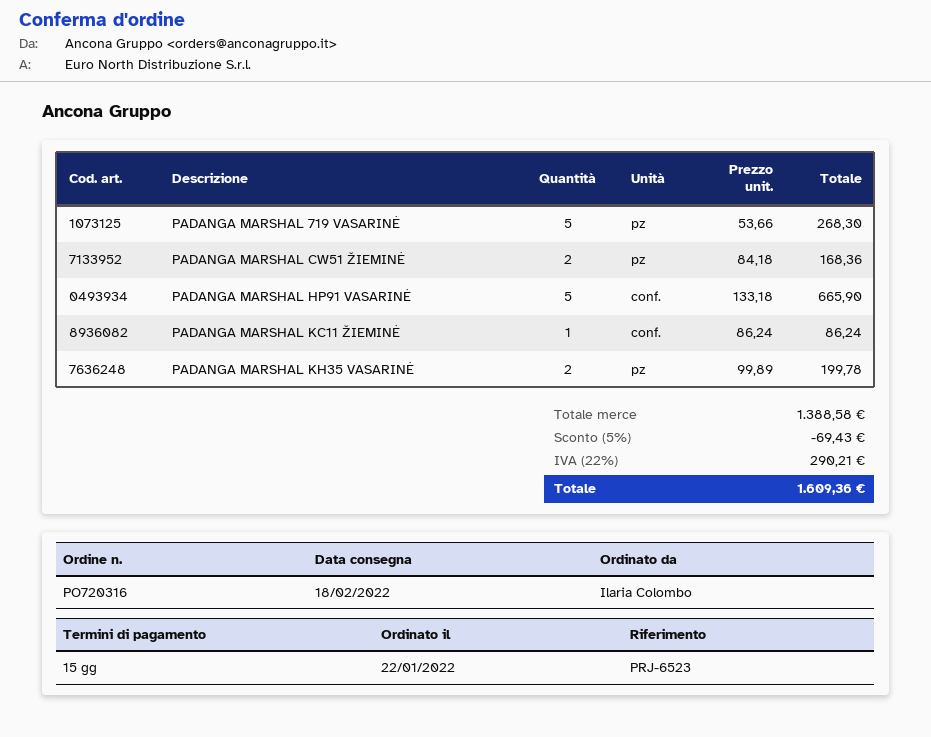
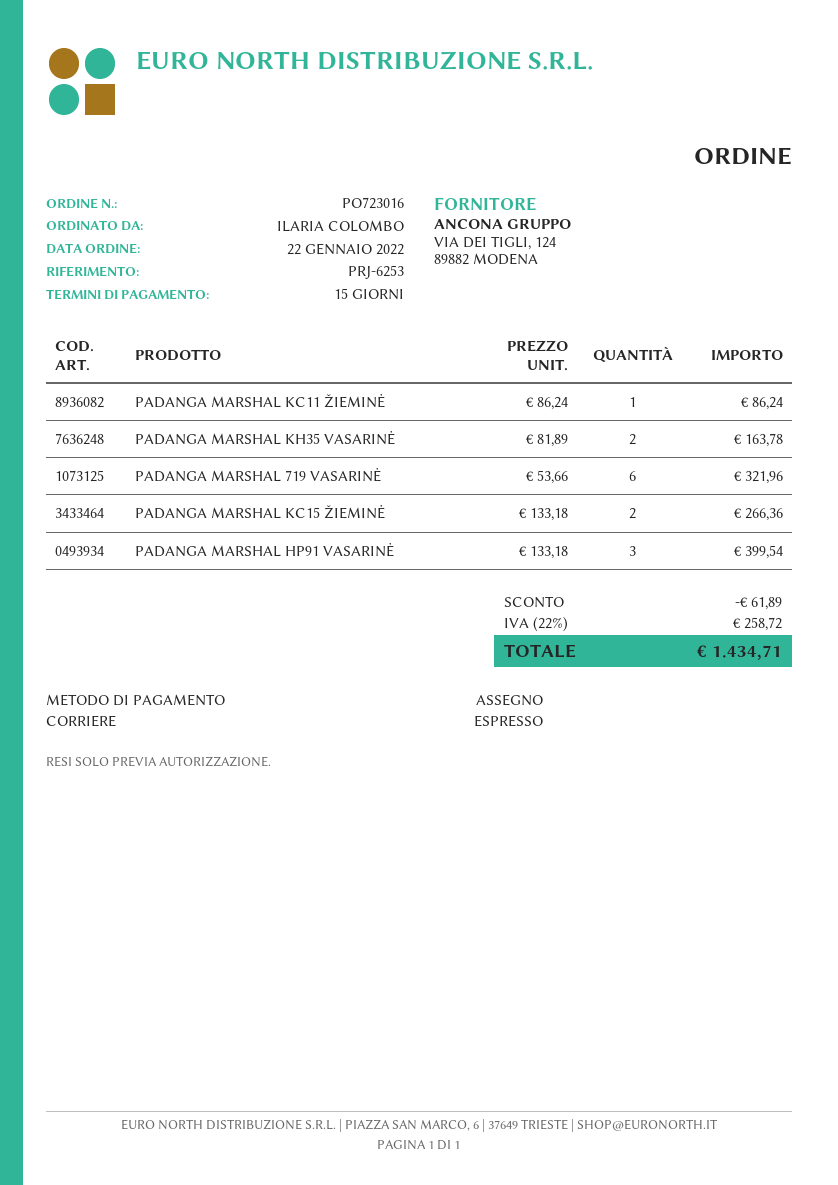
order number: PO720316 -> PO723016
reference: PRJ-6523 -> PRJ-6253
PADANGA MARSHAL 719 VASARINĖ: 5 x 53.66 = 268.30 -> 6 x 53.66 = 321.96
PADANGA MARSHAL CW51 ŽIEMINĖ: 2 x 84.18 = 168.36 -> none
PADANGA MARSHAL HP91 VASARINĖ: 5 x 133.18 = 665.90 -> 3 x 133.18 = 399.54
PADANGA MARSHAL KH35 VASARINĖ: 2 x 99.89 = 199.78 -> 2 x 81.89 = 163.78
PADANGA MARSHAL KC15 ŽIEMINĖ: none -> 2 x 133.18 = 266.36
discount: 69.43 -> 61.89
tax: 22% = 290.21 -> 22% = 258.72
total: 1609.36 -> 1434.71

